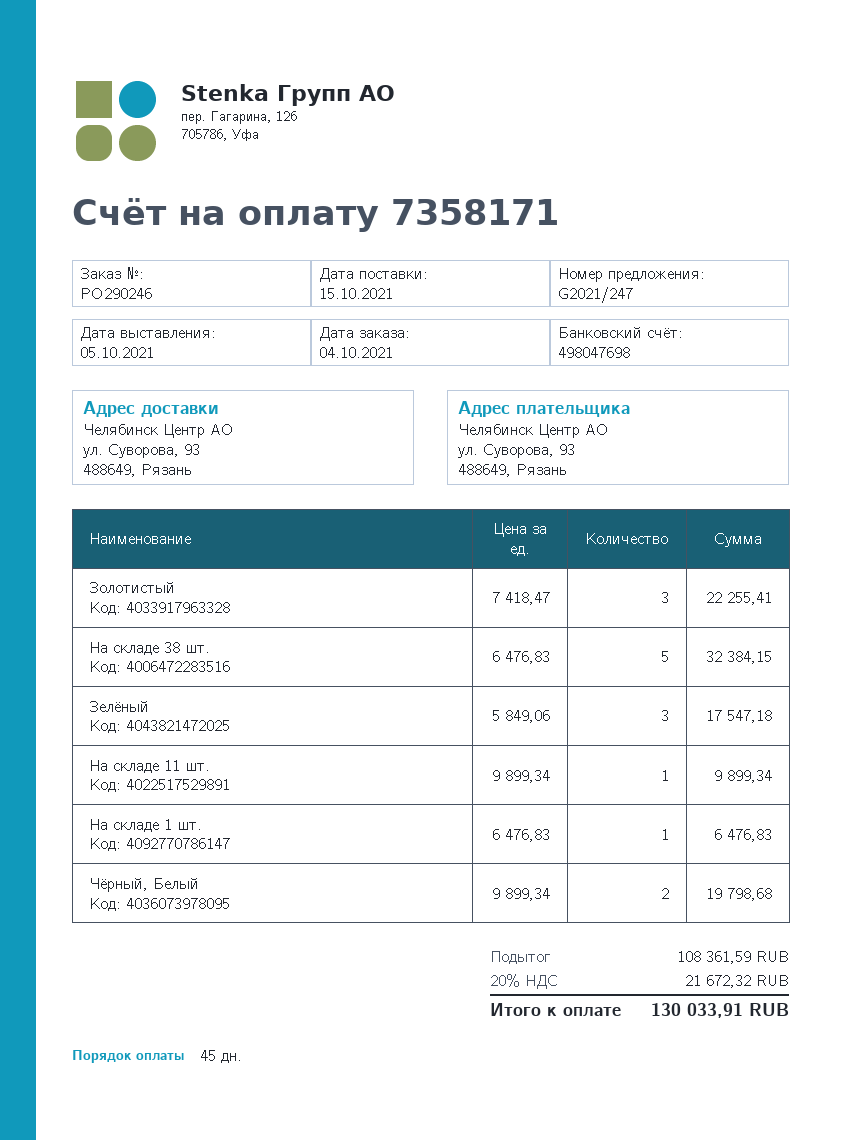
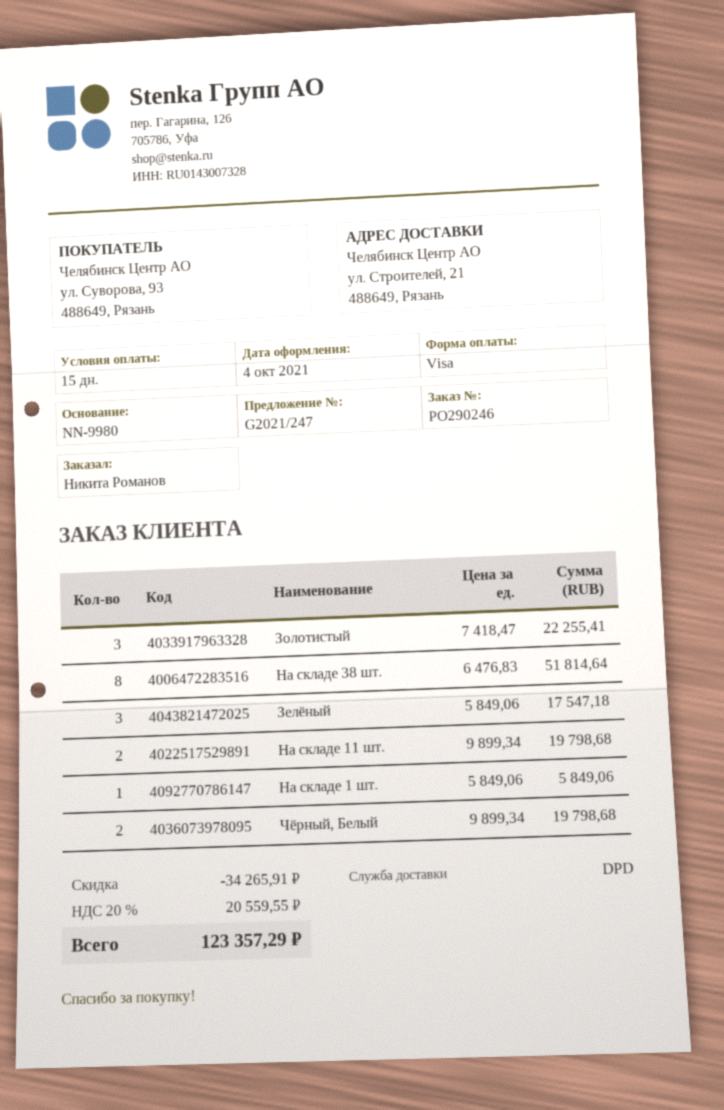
payment terms: 45 days -> 15 days
ship to: ул. Суворова, 93, 488649, Рязань -> ул. Строителей, 21, 488649, Рязань
На складе 38 шт.: 5 x 6476.83 = 32384.15 -> 8 x 6476.83 = 51814.64
На складе 11 шт.: 1 x 9899.34 = 9899.34 -> 2 x 9899.34 = 19798.68
На складе 1 шт.: 1 x 6476.83 = 6476.83 -> 1 x 5849.06 = 5849.06
discount: none -> 34265.91
tax: 20% = 21672.32 -> 20% = 20559.55
total: 130033.91 -> 123357.29

